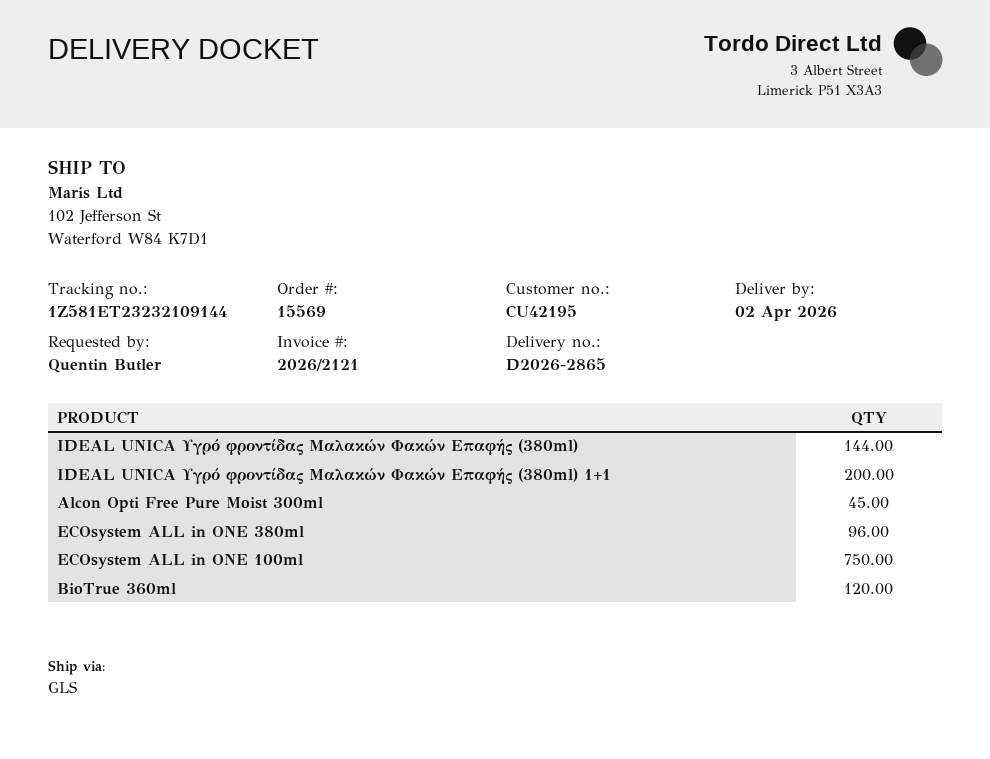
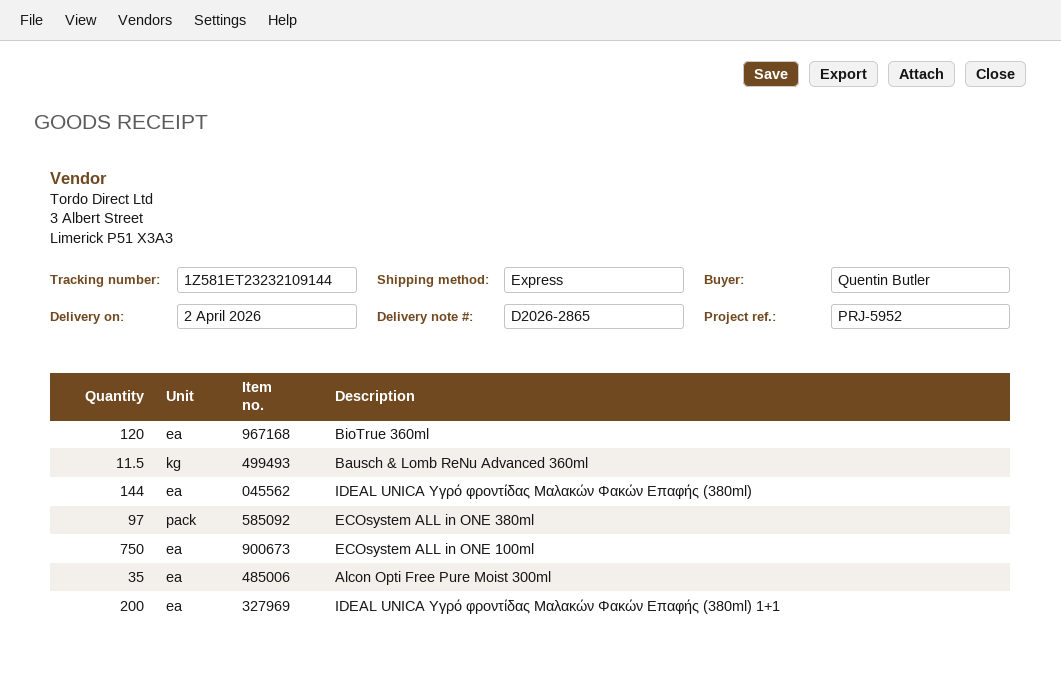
shipping method: GLS -> express
Alcon Opti Free Pure Moist 300ml: 45 -> 35
ECOsystem ALL in ONE 380ml: 96 -> 97
Bausch & Lomb ReNu Advanced 360ml: none -> 11.5

